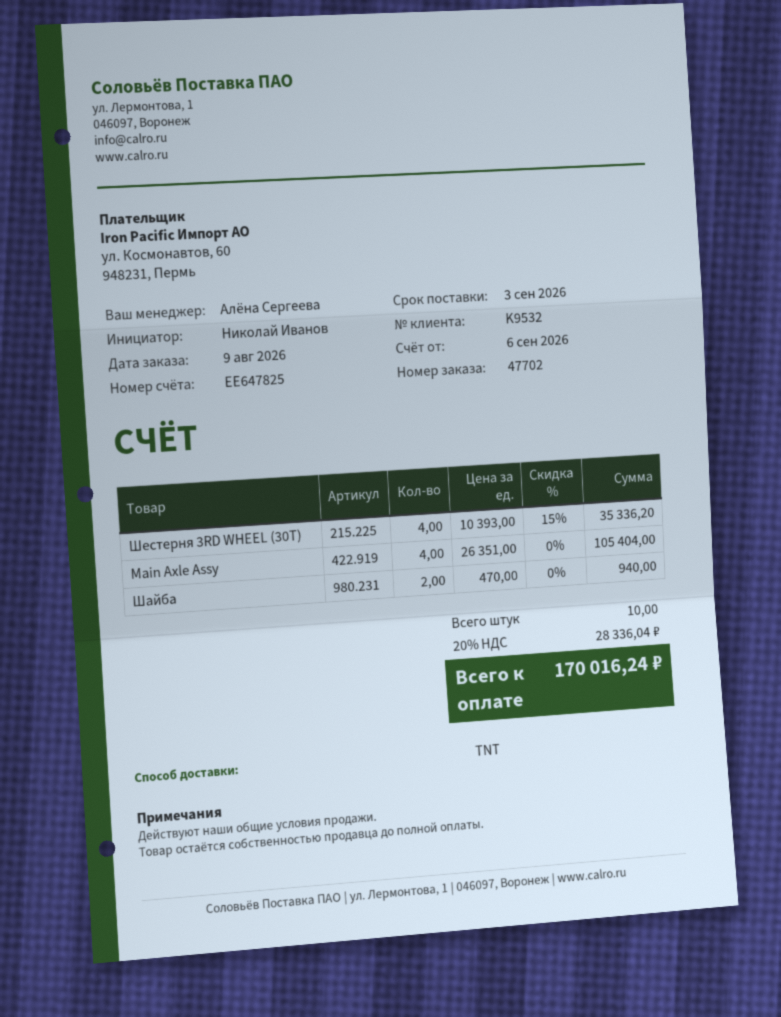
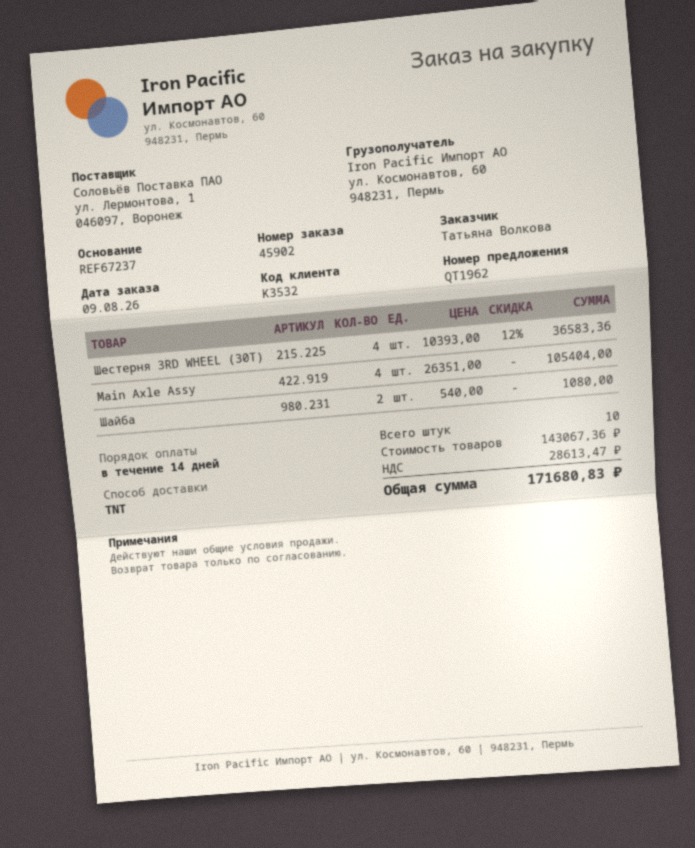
order number: 47702 -> 45902
customer number: K9532 -> K3532
ordered by: Николай Иванов -> Татьяна Волкова
Шестерня 3RD WHEEL (30T): 4 x 10393.00 - 15% = 35336.20 -> 4 x 10393.00 - 12% = 36583.36
Шайба: 2 x 470.00 = 940.00 -> 2 x 540.00 = 1080.00
tax: 28336.04 -> 28613.47
total: 170016.24 -> 171680.83

